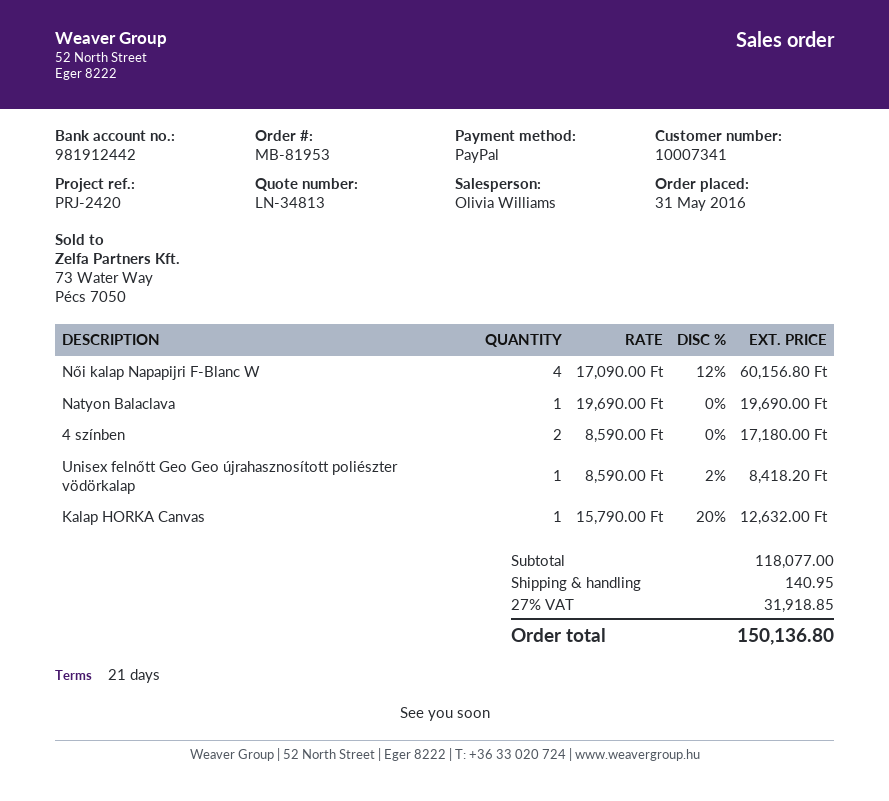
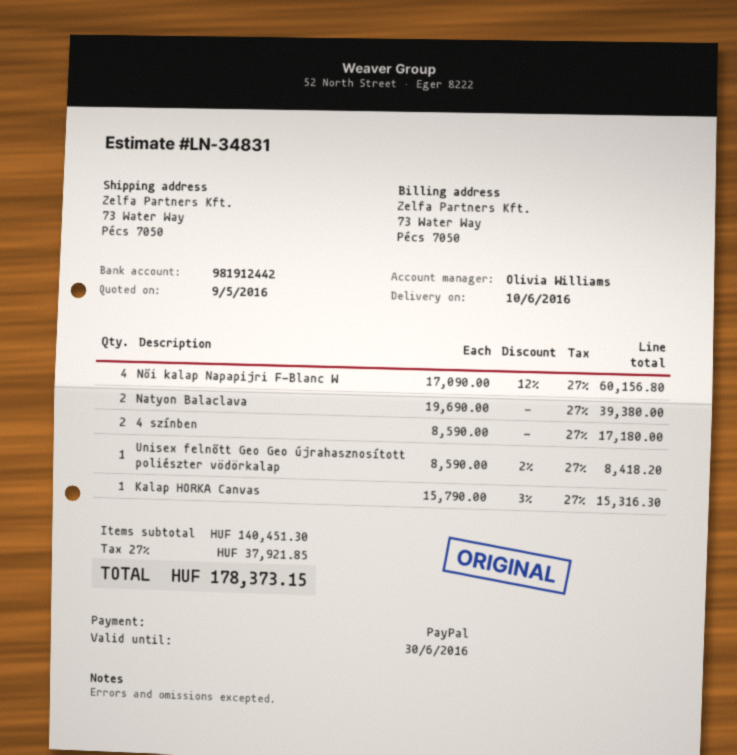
quote number: LN-34813 -> LN-34831
Natyon Balaclava: 1 x 19690.00 = 19690.00 -> 2 x 19690.00 = 39380.00
Kalap HORKA Canvas: 1 x 15790.00 - 20% = 12632.00 -> 1 x 15790.00 - 3% = 15316.30
subtotal: 118077.00 -> 140451.30
shipping: 140.95 -> none
tax: 27% = 31918.85 -> 27% = 37921.85
total: 150136.80 -> 178373.15

